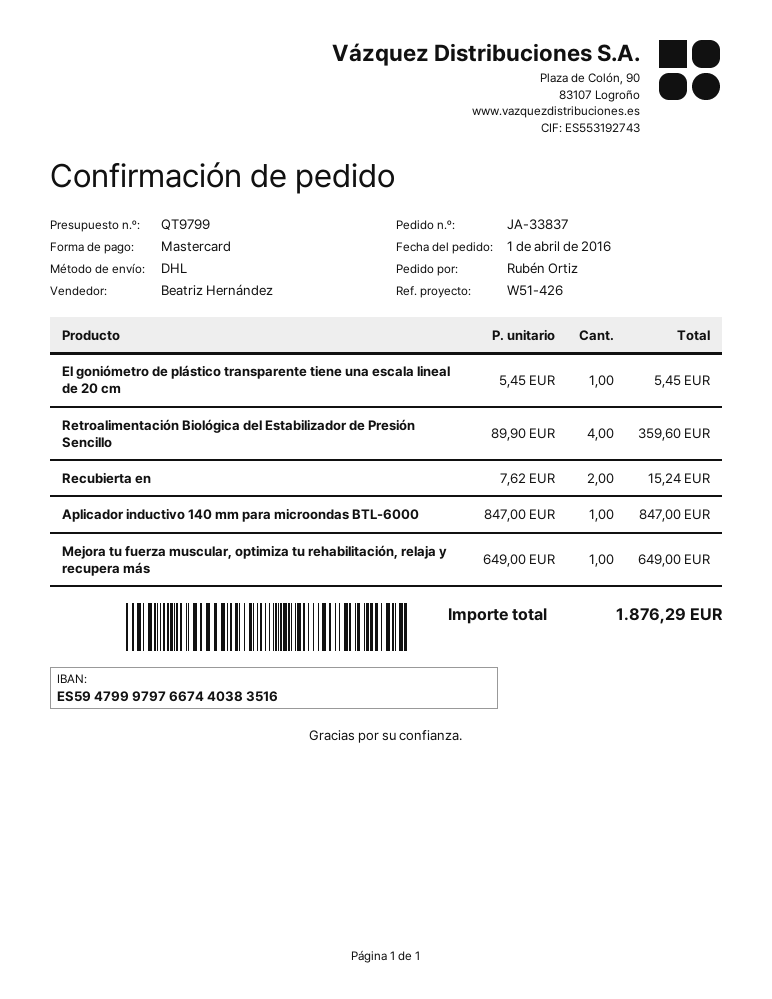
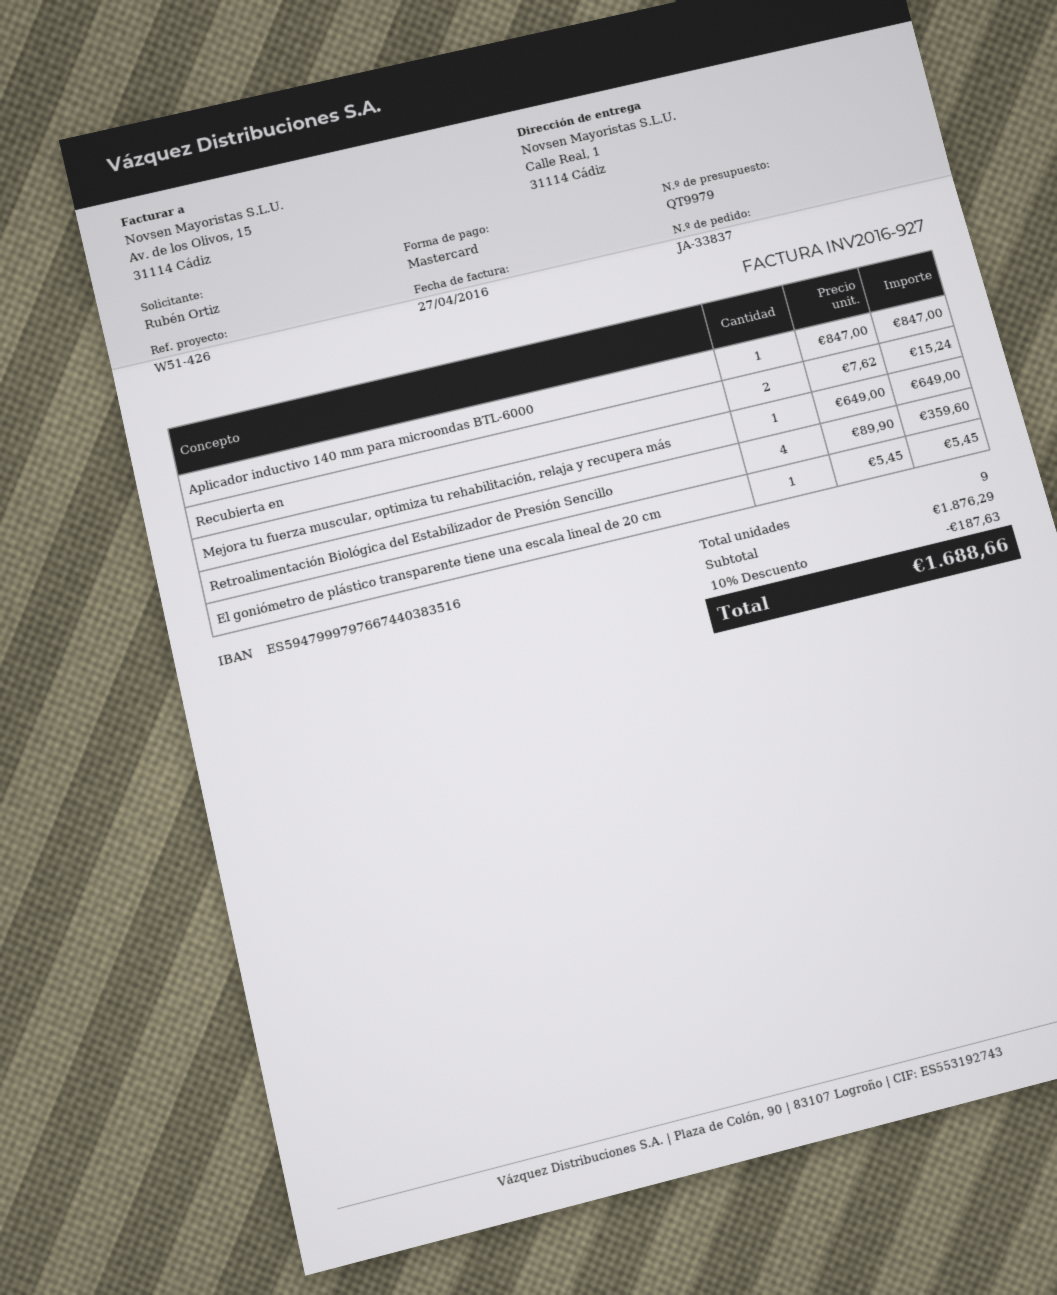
quote number: QT9799 -> QT9979
discount: none -> 10% = 187.63
total: 1876.29 -> 1688.66

